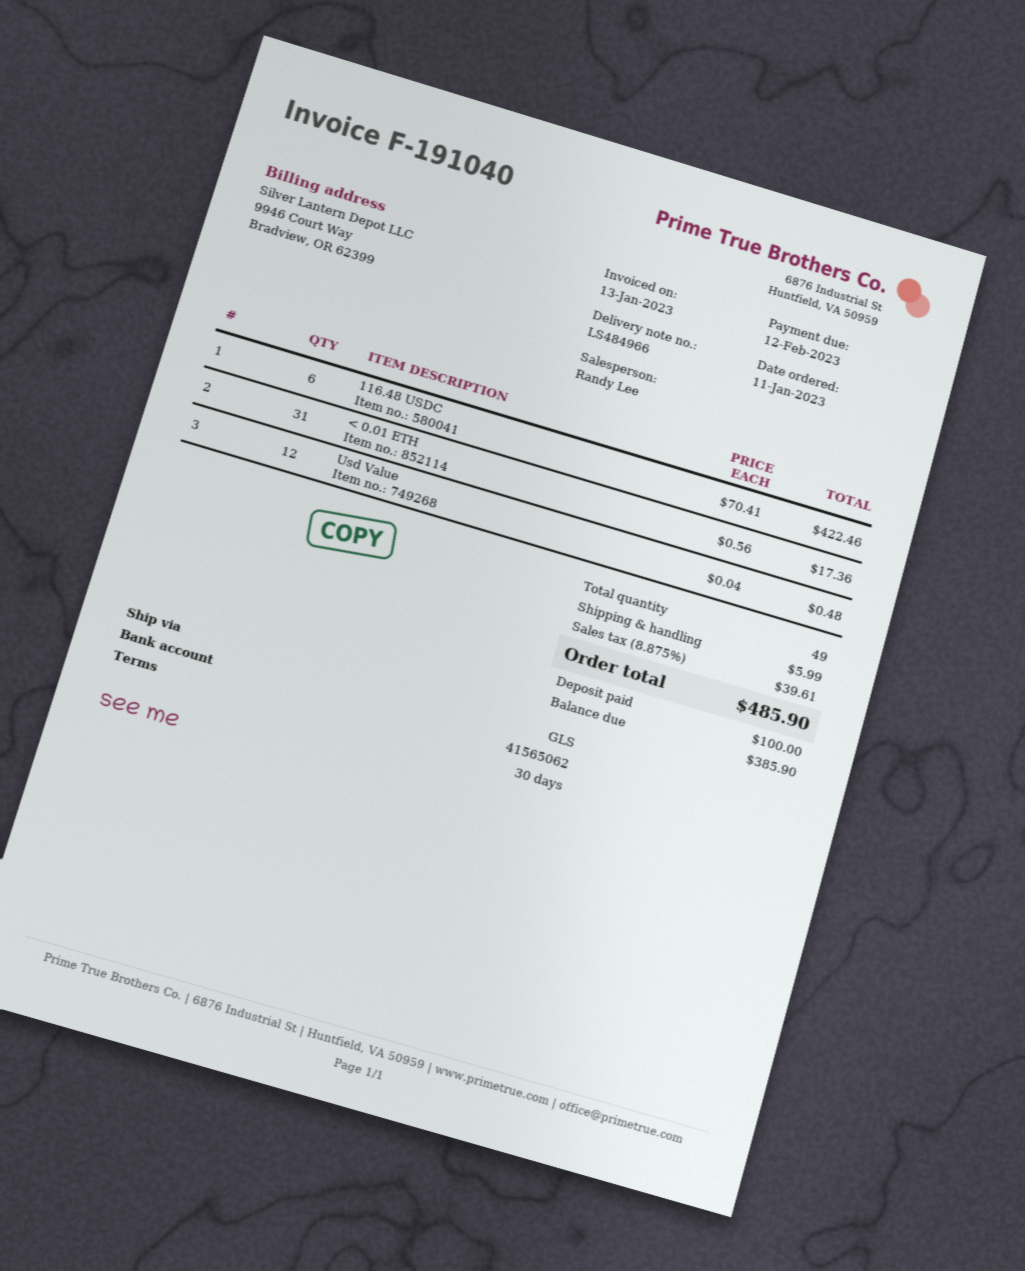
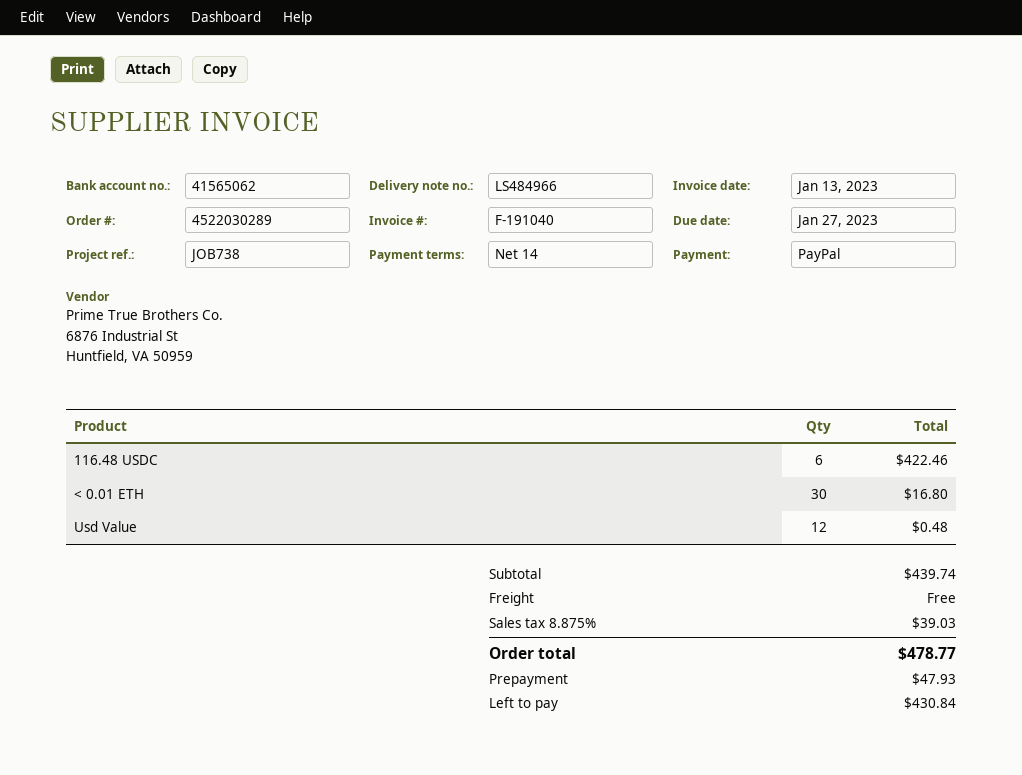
payment terms: 30 days -> 14 days
due date: 2023-02-12 -> 2023-01-27
< 0.01 ETH: 31 for 17.36 -> 30 for 16.80
shipping: 5.99 -> 0.00
tax: 8.875% = 39.61 -> 8.875% = 39.03
total: 485.90 -> 478.77
deposit: 100.00 -> 47.93
balance: 385.90 -> 430.84

